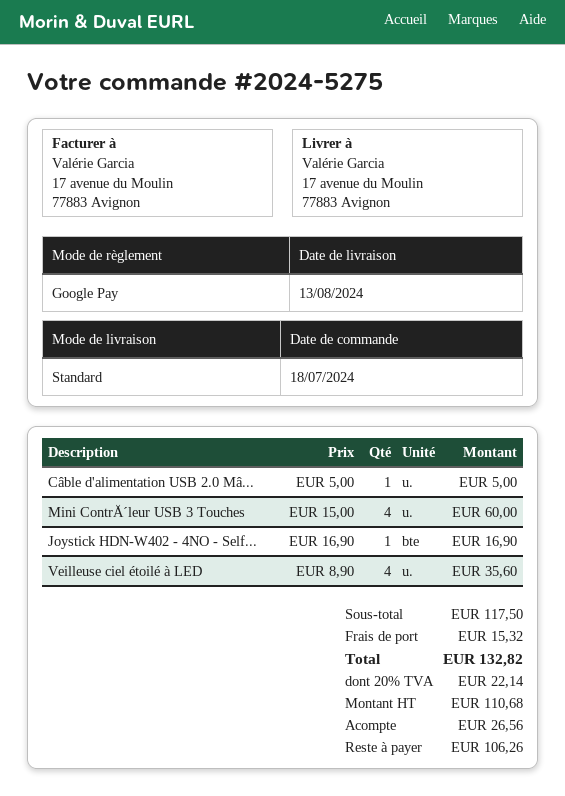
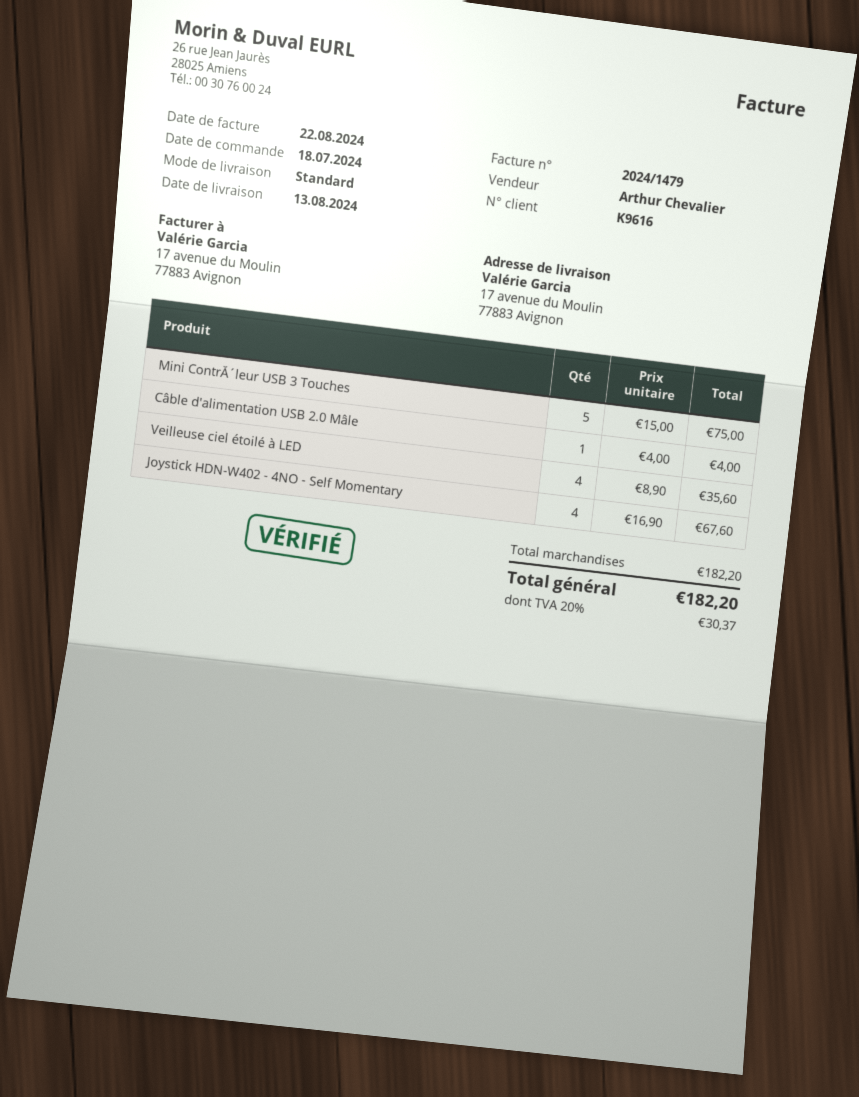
Câble d'alimentation USB 2.0 Mâ...: 1 x 5.00 = 5.00 -> 1 x 4.00 = 4.00
Mini ContrĂ´leur USB 3 Touches: 4 x 15.00 = 60.00 -> 5 x 15.00 = 75.00
Joystick HDN-W402 - 4NO - Self...: 1 x 16.90 = 16.90 -> 4 x 16.90 = 67.60
subtotal: 117.50 -> 182.20
shipping: 15.32 -> none
tax: 20% = 22.14 -> 20% = 30.37
total: 132.82 -> 182.20

